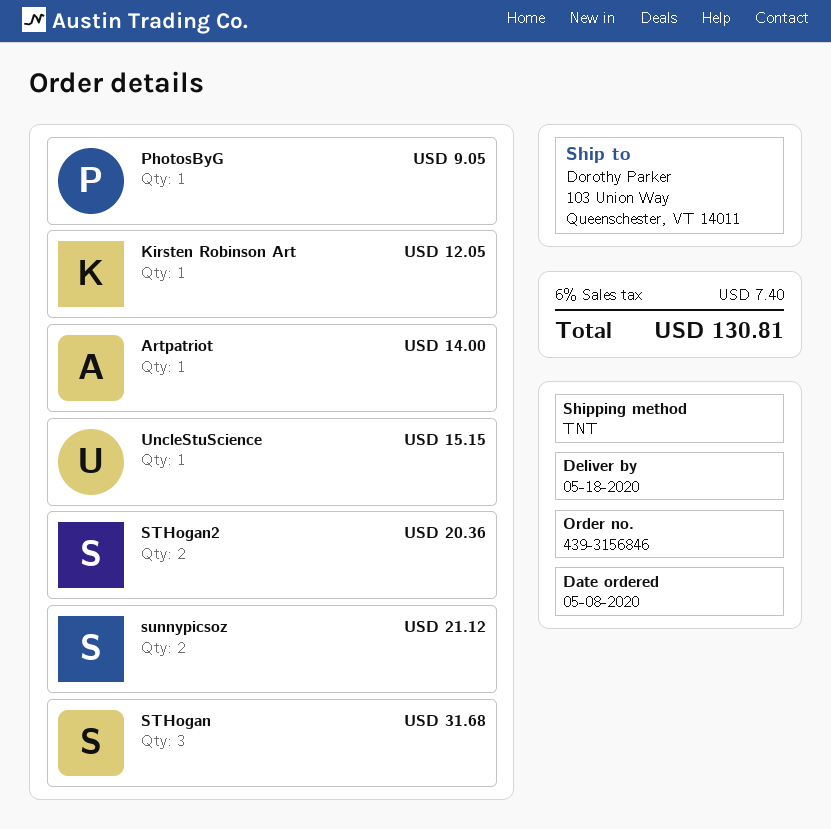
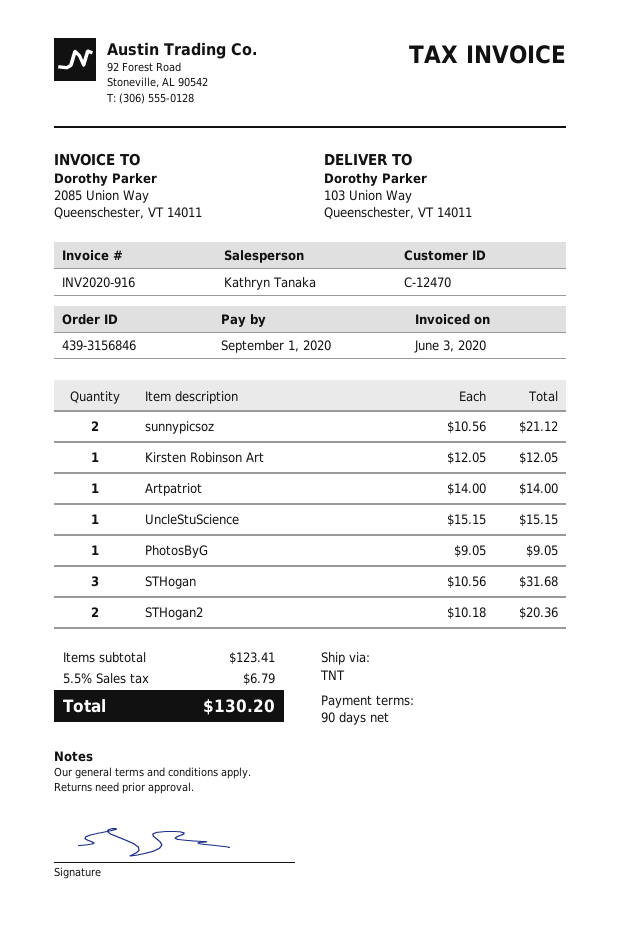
tax: 6% = 7.40 -> 5.5% = 6.79
total: 130.81 -> 130.20

